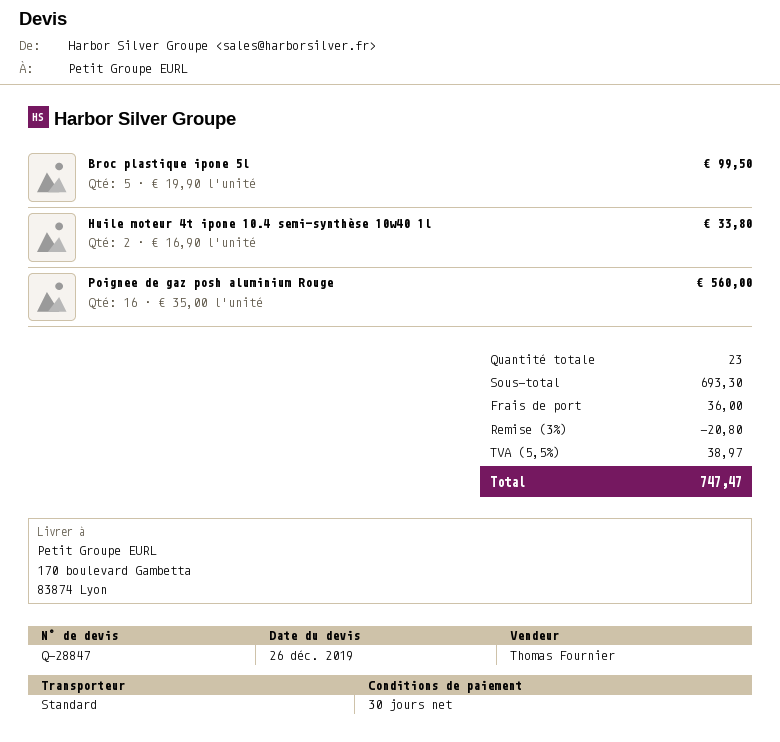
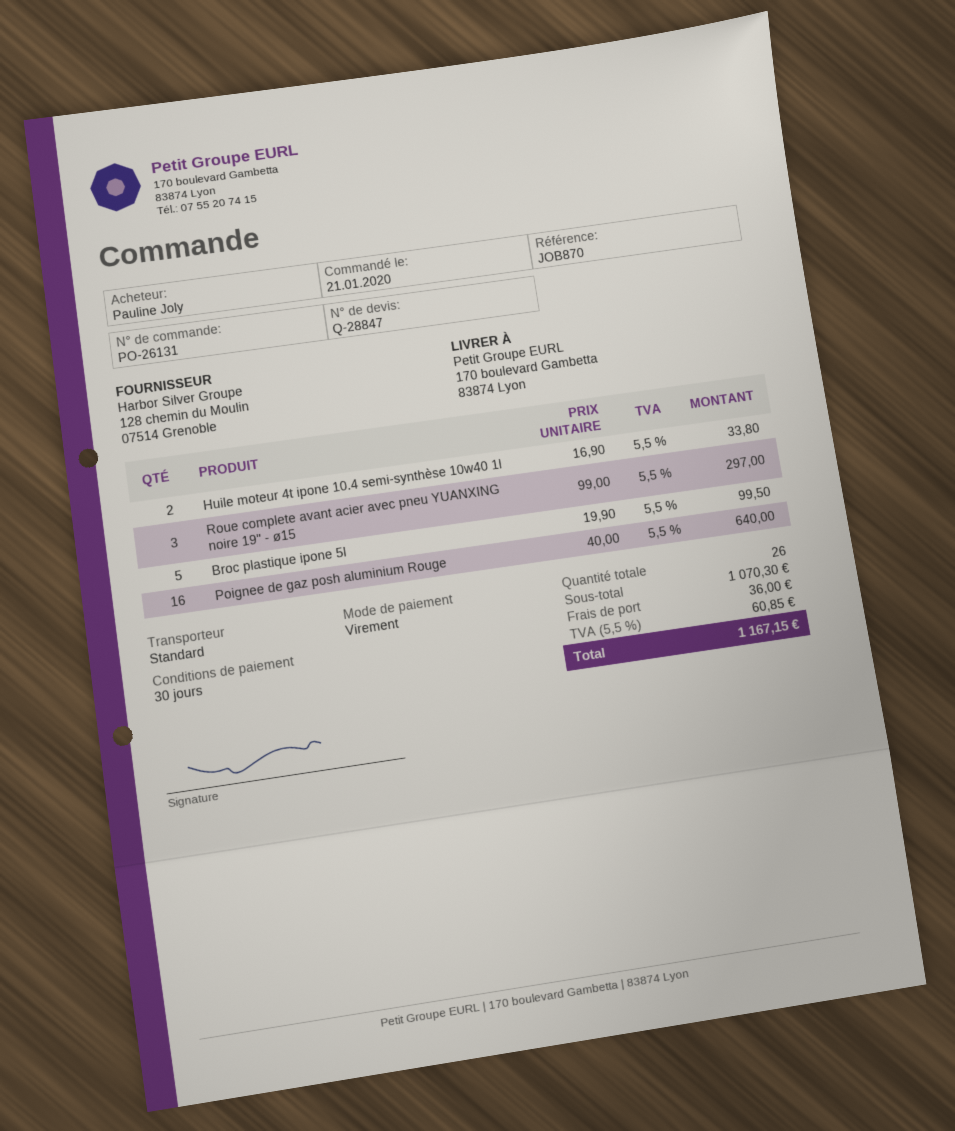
Poignee de gaz posh aluminium Rouge: 16 x 35.00 = 560.00 -> 16 x 40.00 = 640.00
Roue complete avant acier avec pneu YUANXING noire 19" - ø15: none -> 3 x 99.00 = 297.00
total quantity: 23 -> 26
subtotal: 693.30 -> 1070.30
discount: 3% = 20.80 -> none
tax: 5.5% = 38.97 -> 5.5% = 60.85
total: 747.47 -> 1167.15

